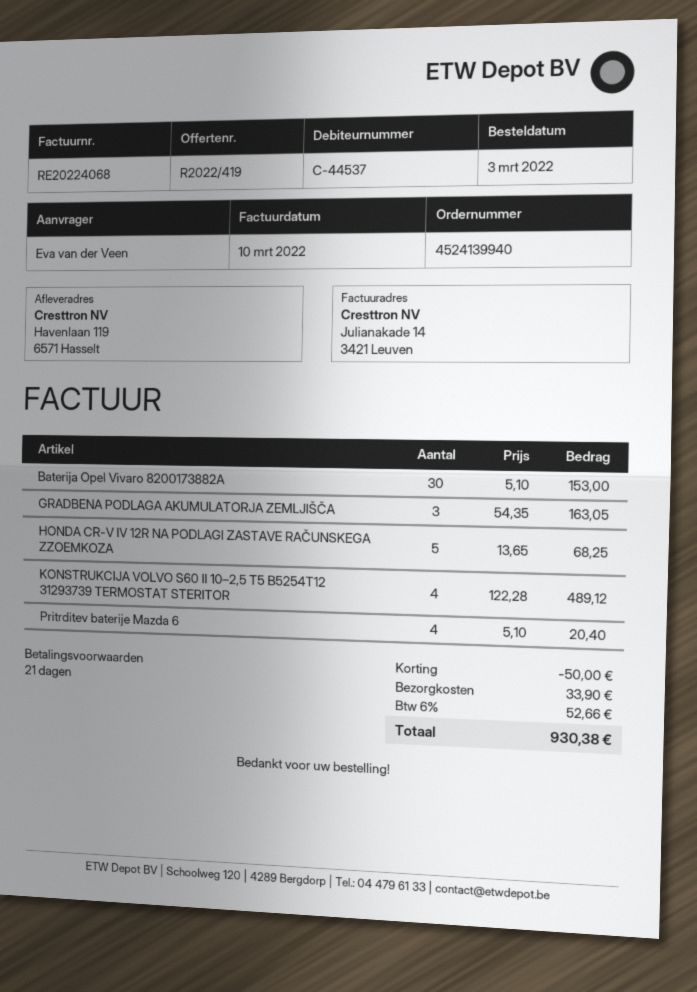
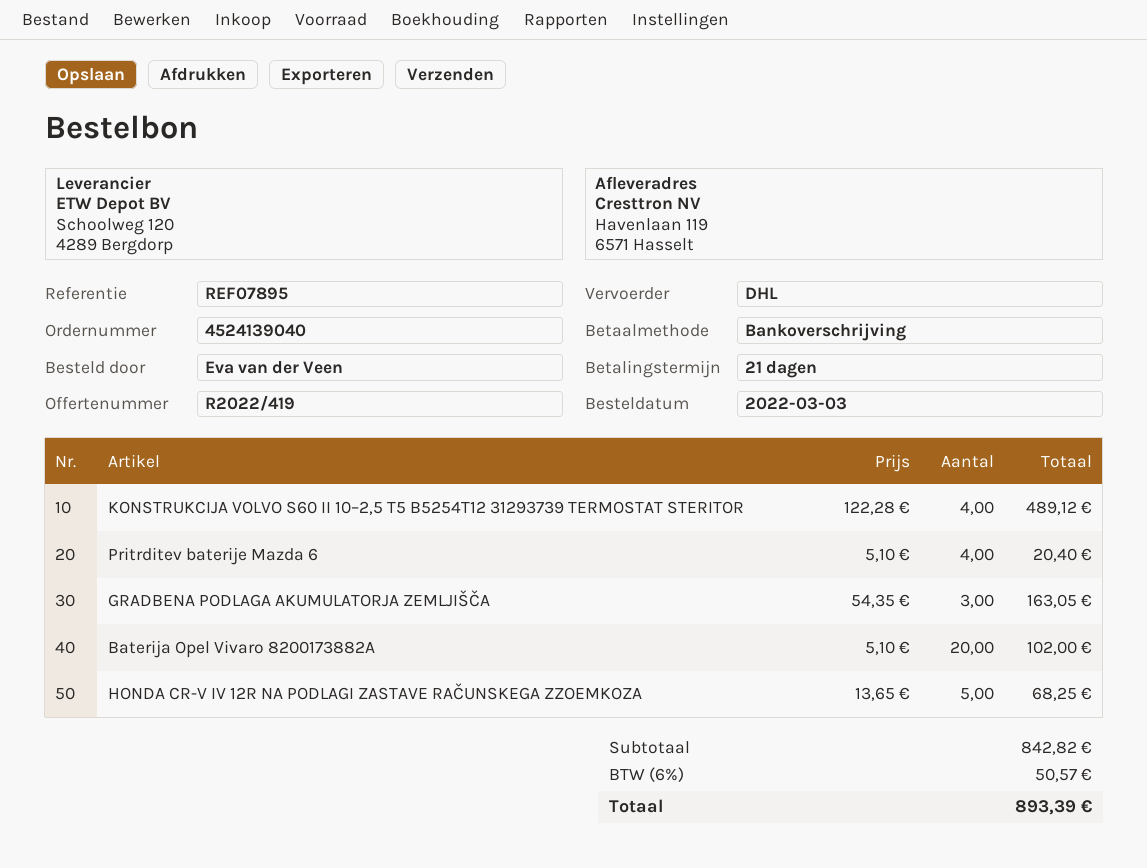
order number: 4524139940 -> 4524139040
Baterija Opel Vivaro 8200173882A: 30 x 5.10 = 153.00 -> 20 x 5.10 = 102.00
discount: 50.00 -> none
shipping: 33.90 -> none
tax: 6% = 52.66 -> 6% = 50.57
total: 930.38 -> 893.39

